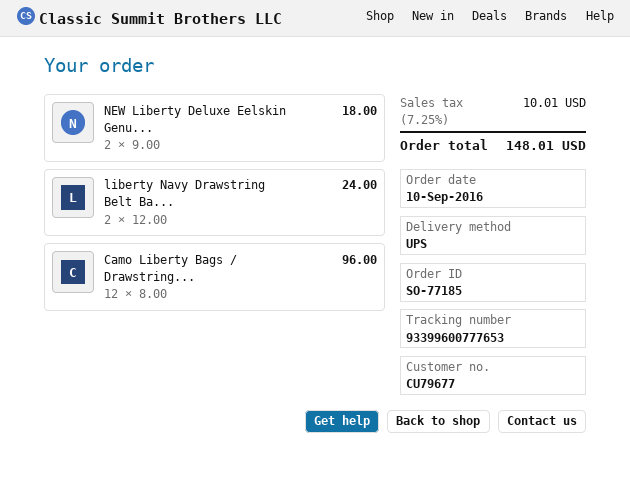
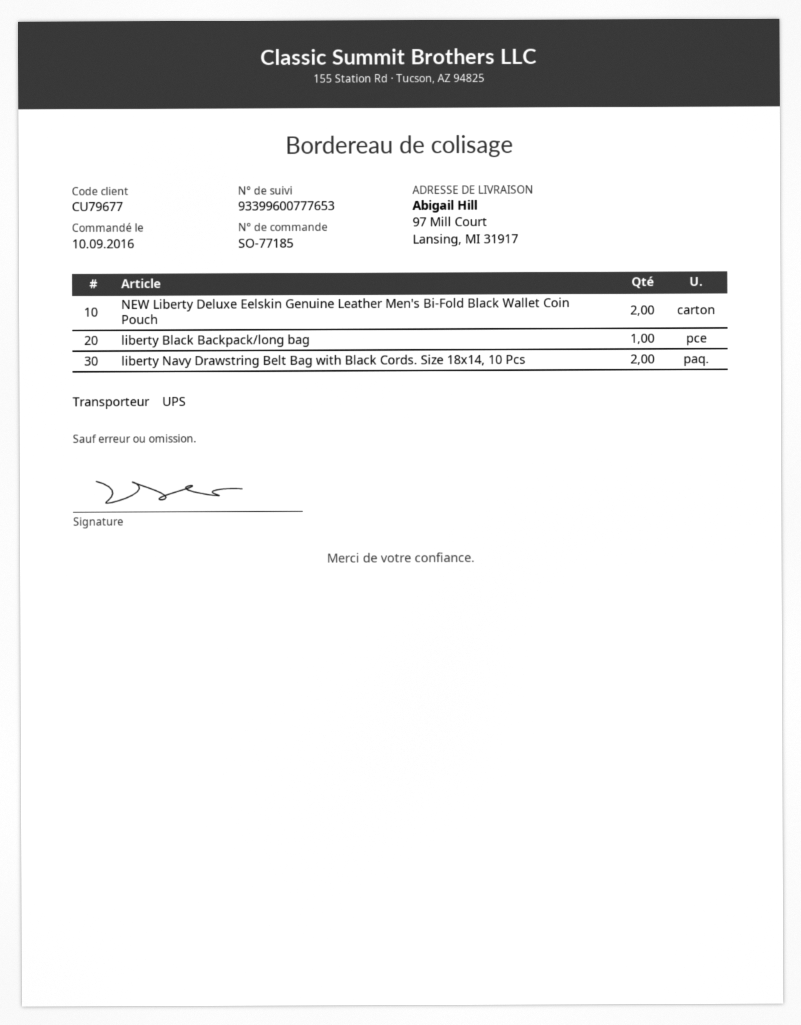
Camo Liberty Bags / Drawstring...: 12 -> none
liberty Black Backpack/long bag: none -> 1

